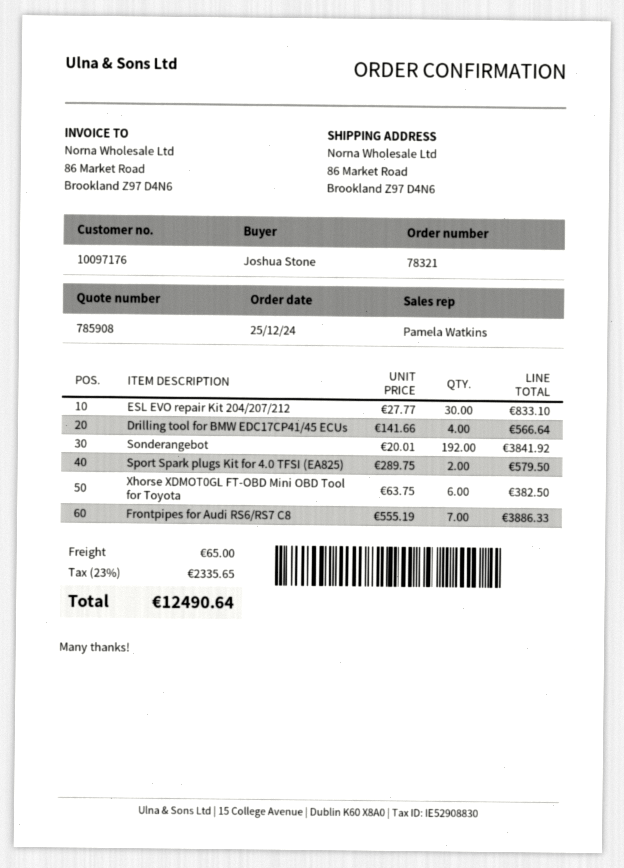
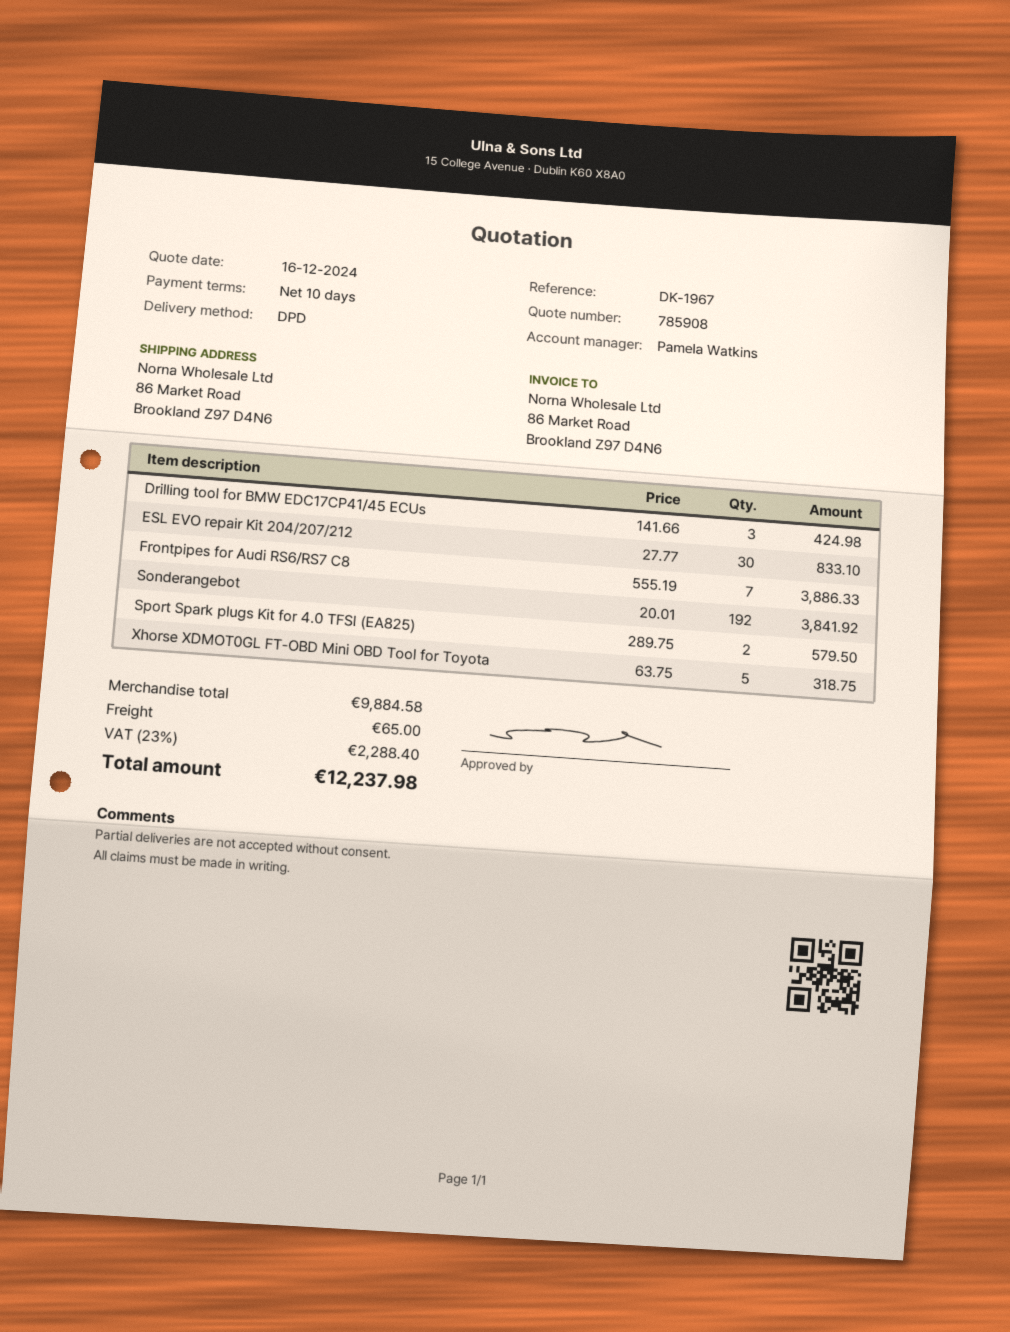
Drilling tool for BMW EDC17CP41/45 ECUs: 4 x 141.66 = 566.64 -> 3 x 141.66 = 424.98
Xhorse XDMOT0GL FT-OBD Mini OBD Tool for Toyota: 6 x 63.75 = 382.50 -> 5 x 63.75 = 318.75
tax: 23% = 2335.65 -> 23% = 2288.40
total: 12490.64 -> 12237.98

